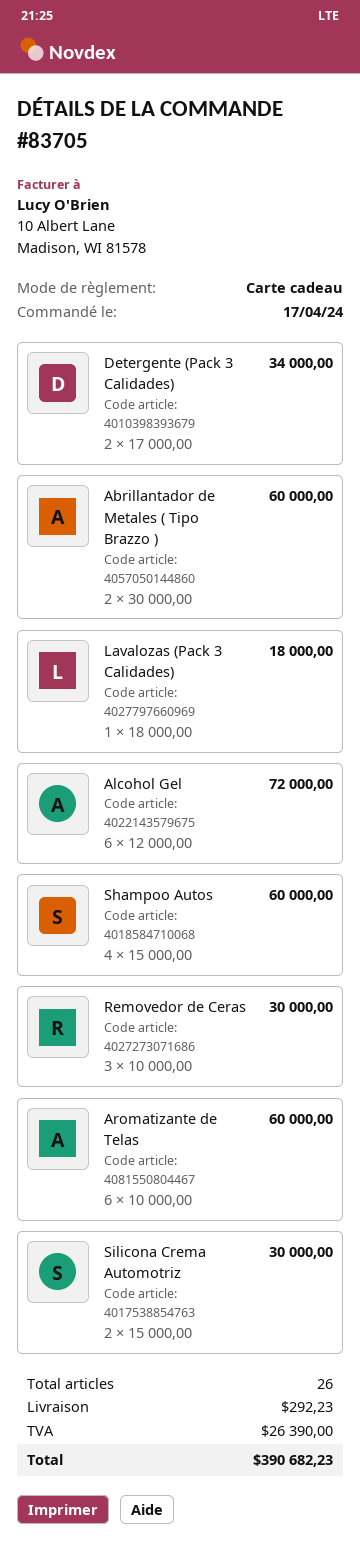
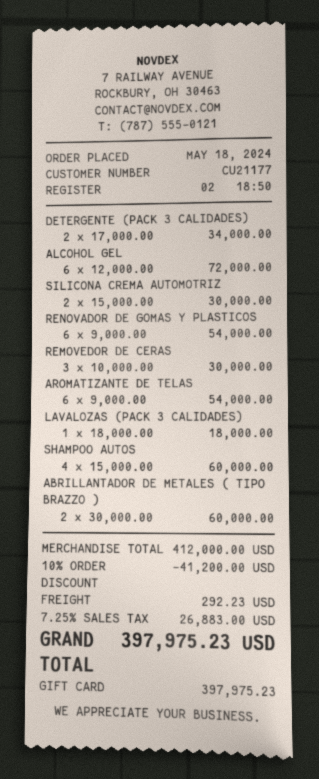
order date: 2024-04-17 -> 2024-05-18
Aromatizante de Telas: 6 x 10000.00 = 60000.00 -> 6 x 9000.00 = 54000.00
RENOVADOR DE GOMAS Y PLASTICOS: none -> 6 x 9000.00 = 54000.00
discount: none -> 10% = 41200.00
tax: 26390.00 -> 26883.00
total: 390682.23 -> 397975.23

